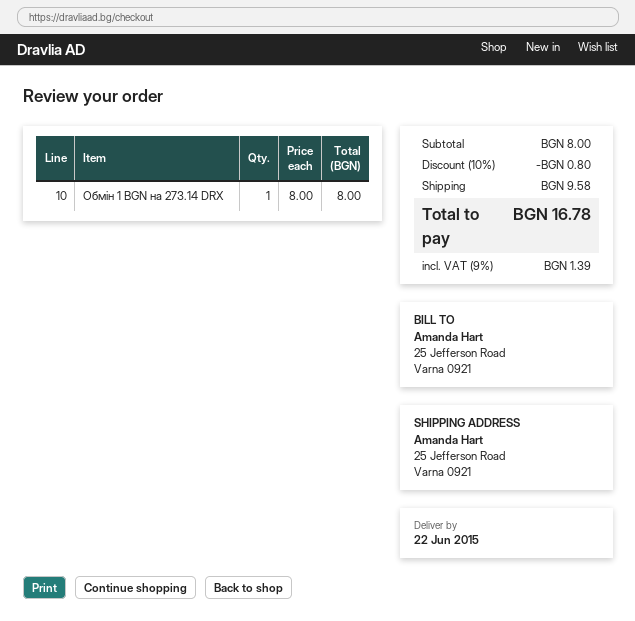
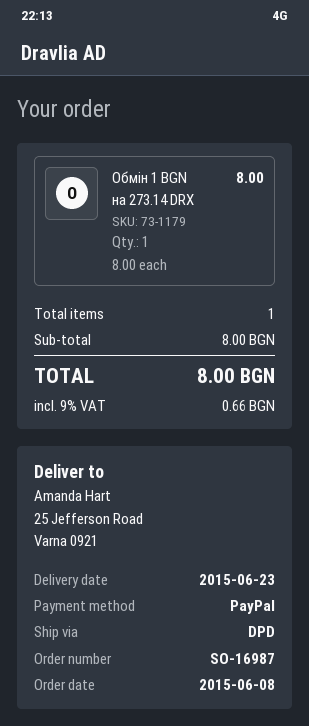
delivery date: 2015-06-22 -> 2015-06-23
discount: 10% = 0.80 -> none
shipping: 9.58 -> none
tax: 9% = 1.39 -> 9% = 0.66
total: 16.78 -> 8.00

